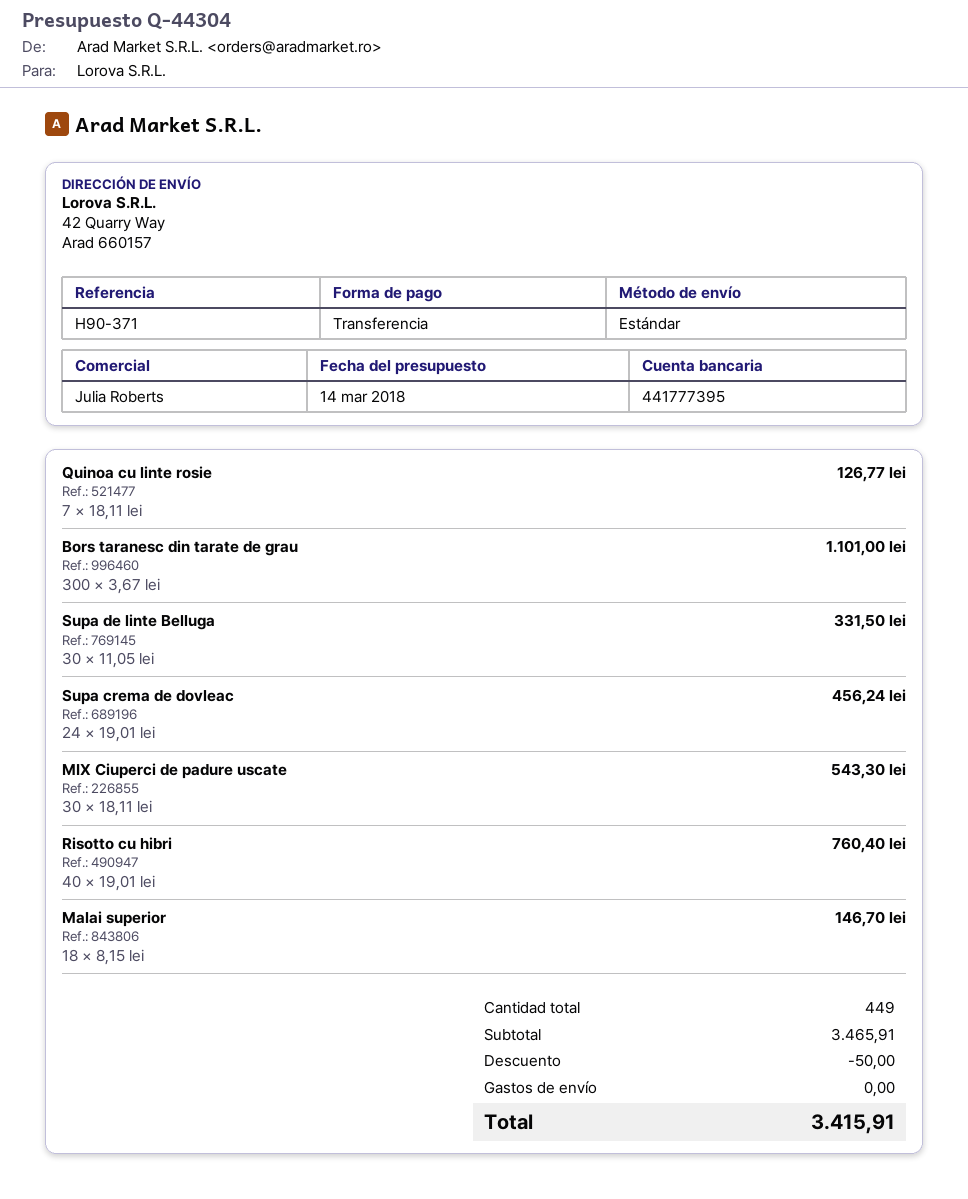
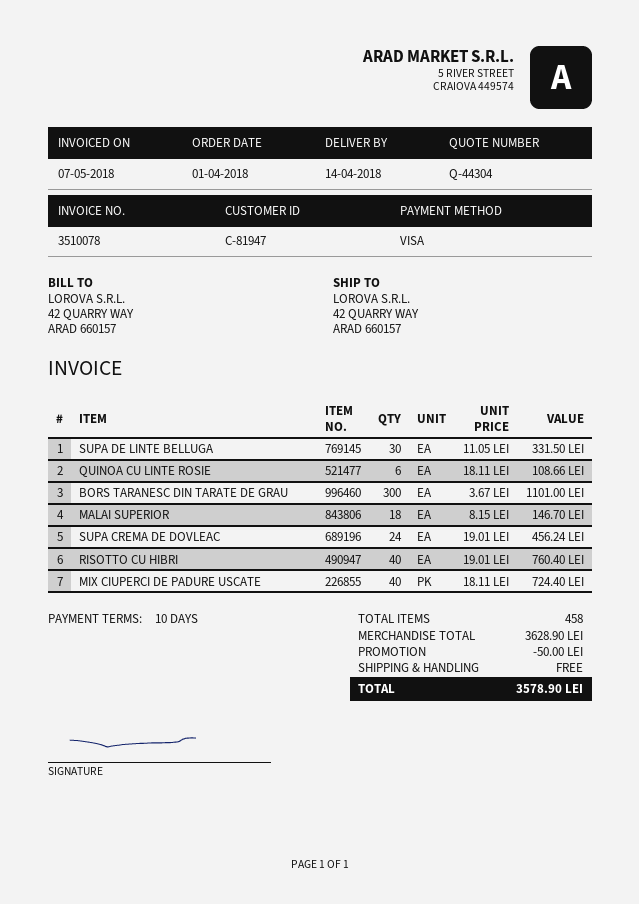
payment method: bank transfer -> Visa
Quinoa cu linte rosie: 7 x 18.11 = 126.77 -> 6 x 18.11 = 108.66
MIX Ciuperci de padure uscate: 30 x 18.11 = 543.30 -> 40 x 18.11 = 724.40
total quantity: 449 -> 458
subtotal: 3465.91 -> 3628.90
total: 3415.91 -> 3578.90

